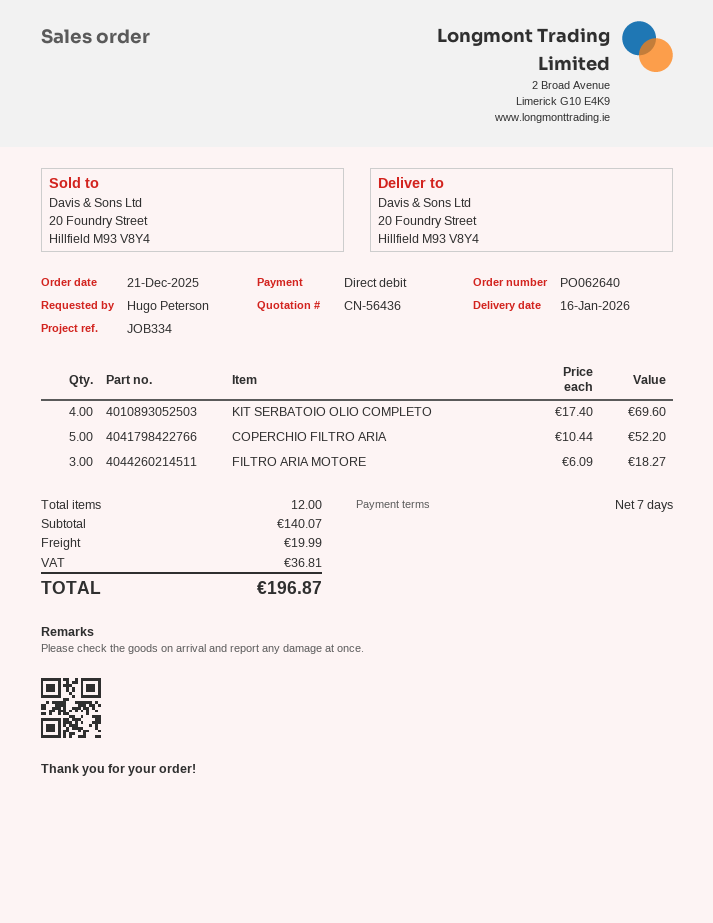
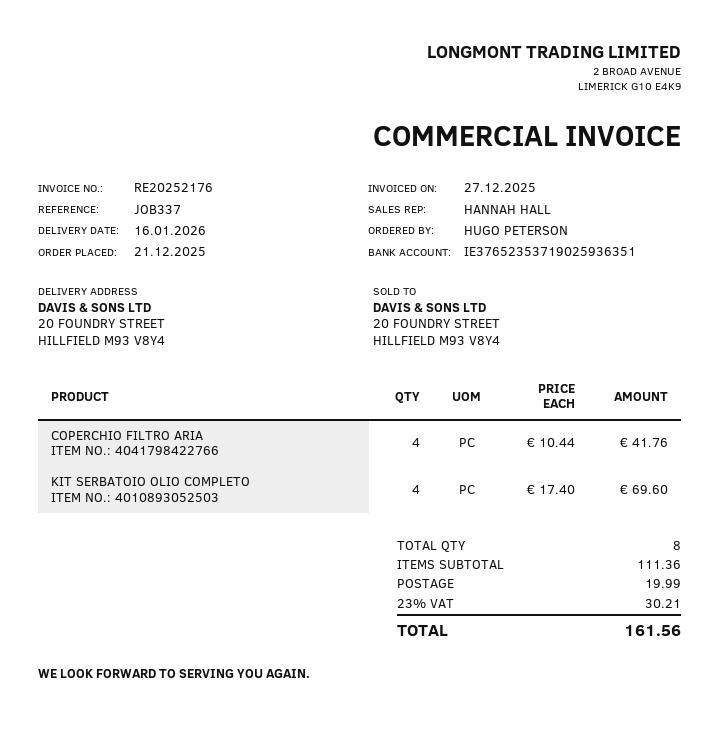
reference: JOB334 -> JOB337
COPERCHIO FILTRO ARIA: 5 x 10.44 = 52.20 -> 4 x 10.44 = 41.76
FILTRO ARIA MOTORE: 3 x 6.09 = 18.27 -> none
total quantity: 12 -> 8
subtotal: 140.07 -> 111.36
tax: 36.81 -> 30.21
total: 196.87 -> 161.56

